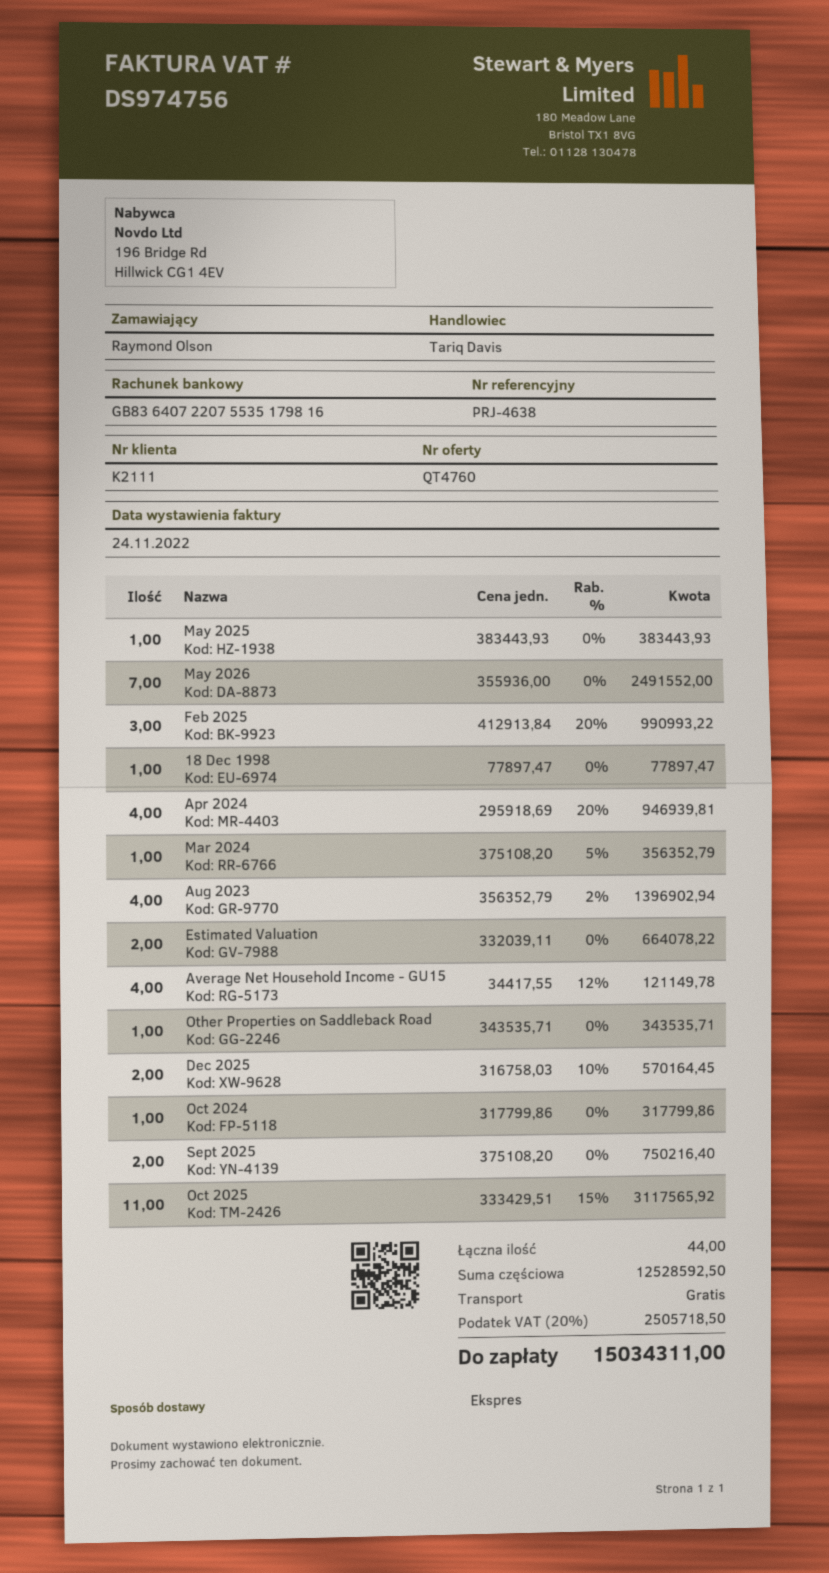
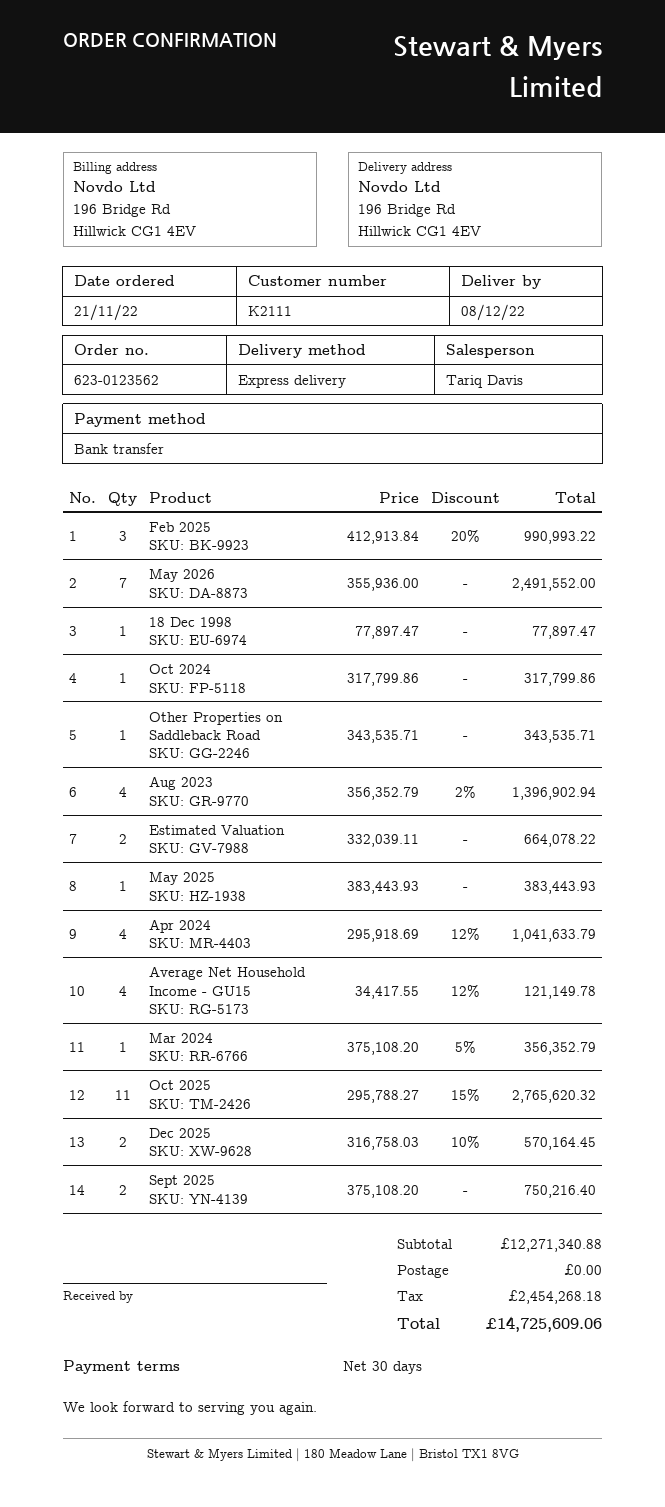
Apr 2024: 4 x 295918.69 - 20% = 946939.81 -> 4 x 295918.69 - 12% = 1041633.79
Oct 2025: 11 x 333429.51 - 15% = 3117565.92 -> 11 x 295788.27 - 15% = 2765620.32
subtotal: 12528592.50 -> 12271340.88
tax: 2505718.50 -> 2454268.18
total: 15034311.00 -> 14725609.06

